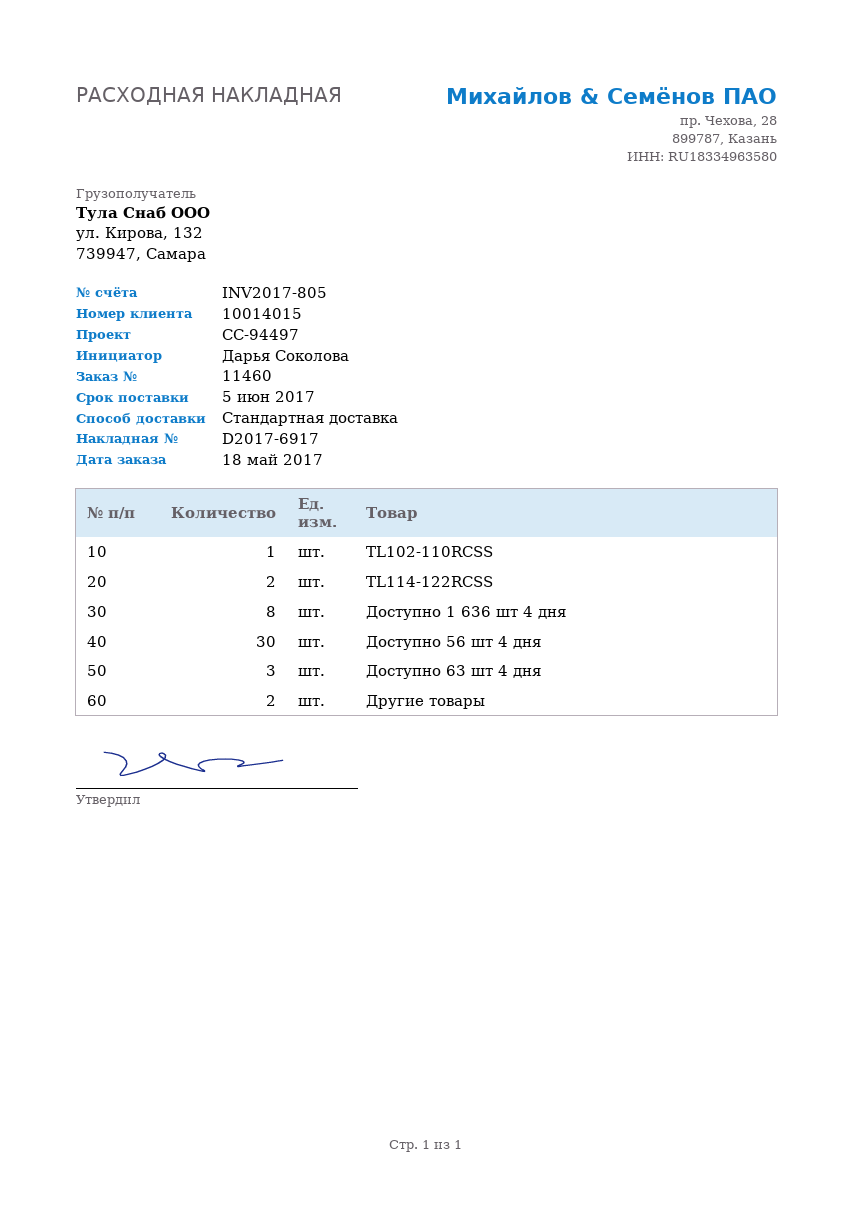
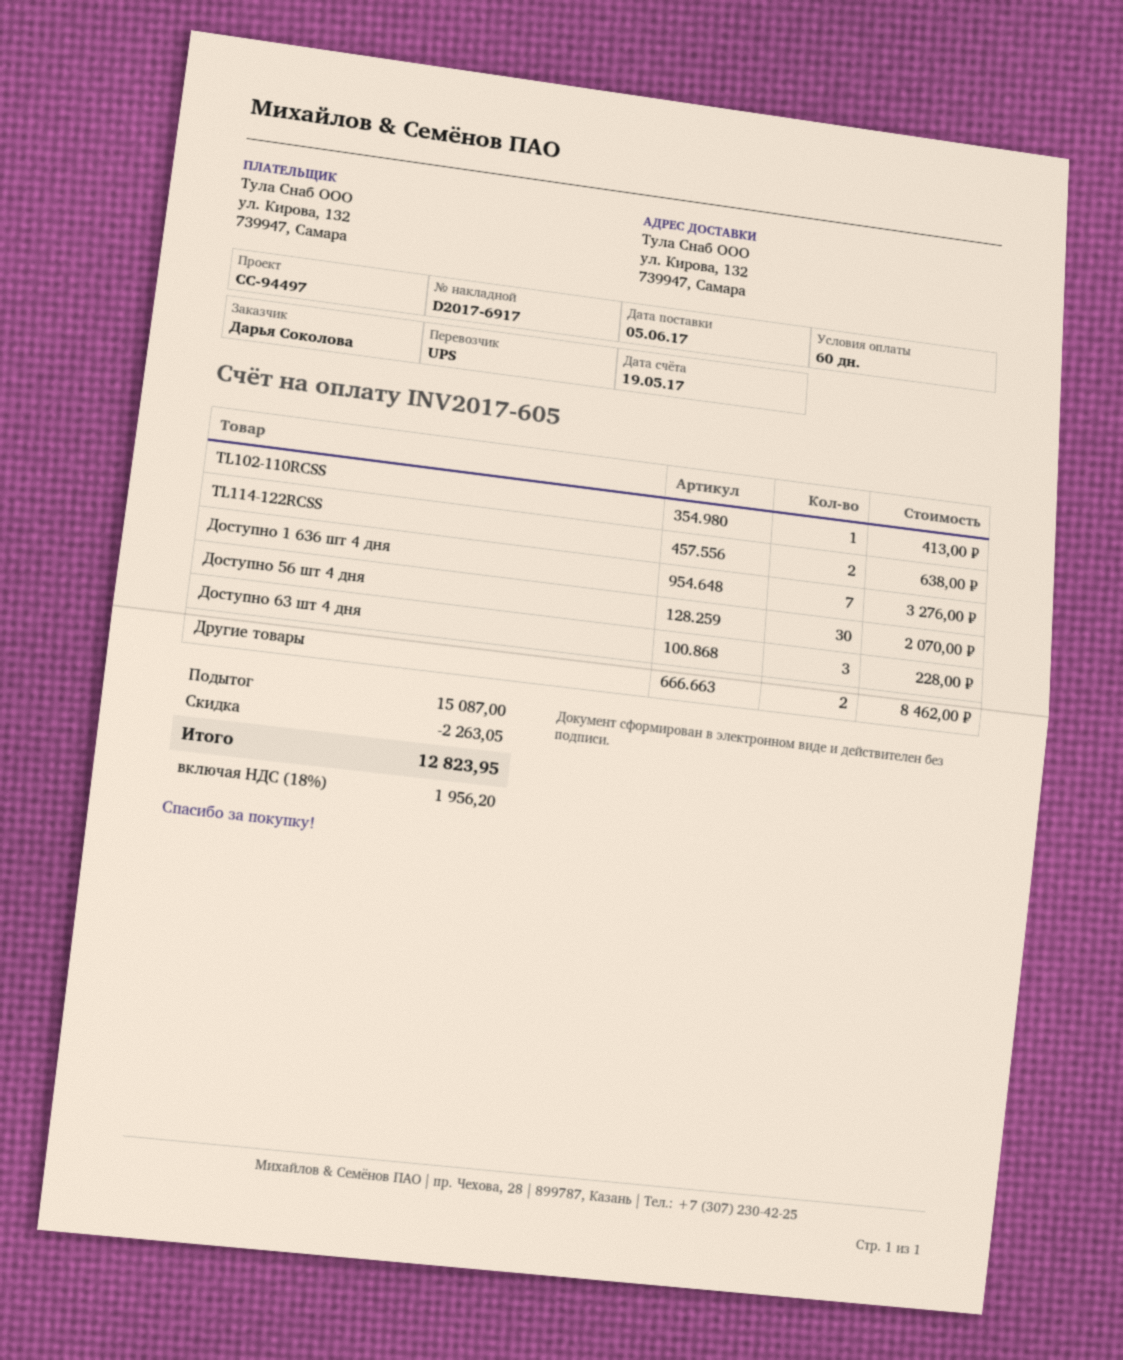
invoice number: INV2017-805 -> INV2017-605
shipping method: standard -> UPS
Доступно 1 636 шт 4 дня: 8 -> 7

